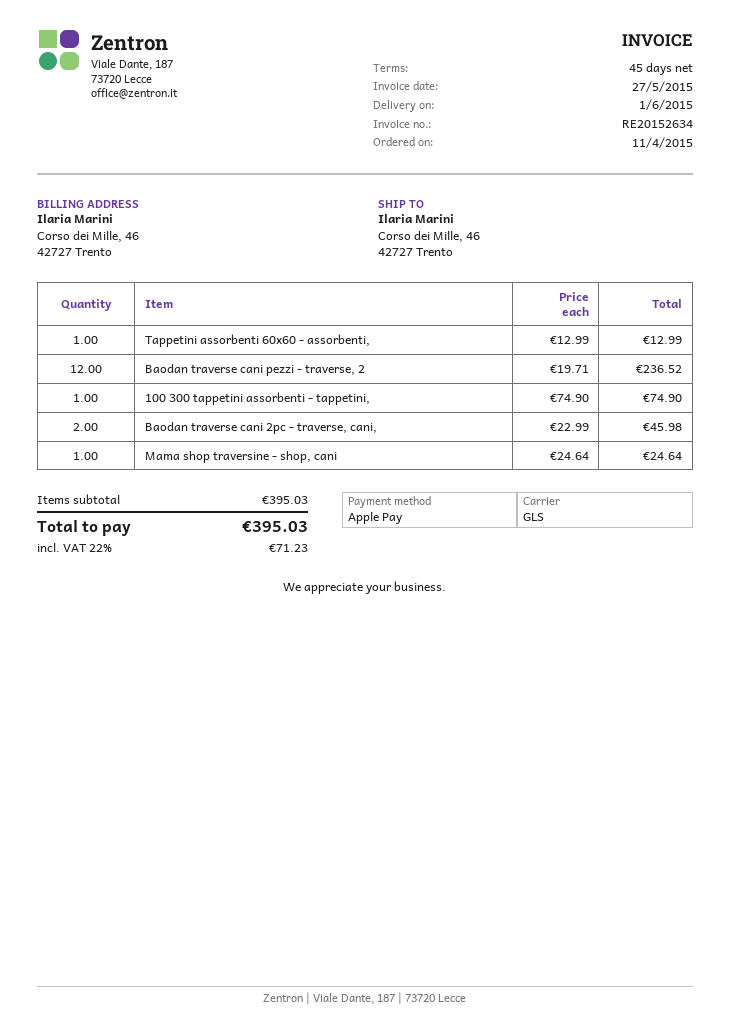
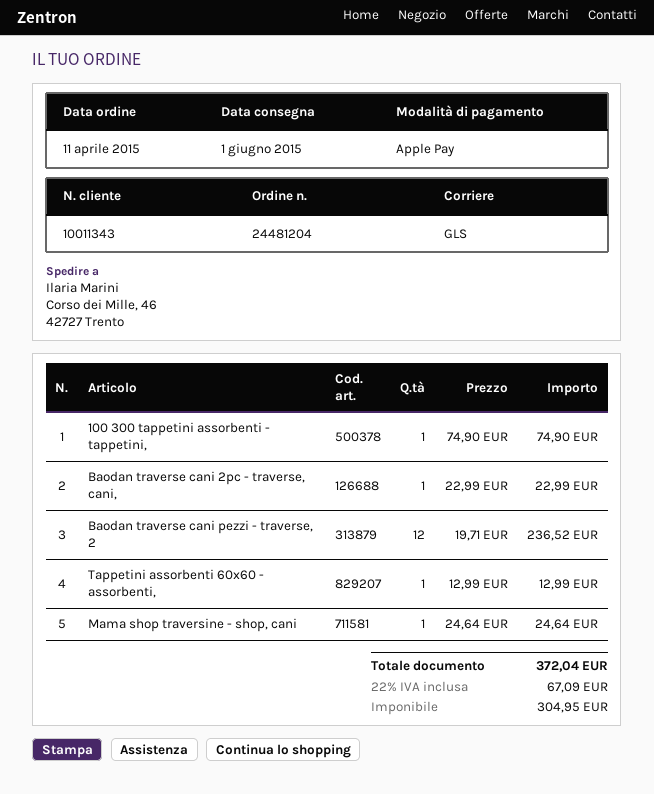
Baodan traverse cani 2pc - traverse, cani,: 2 x 22.99 = 45.98 -> 1 x 22.99 = 22.99
tax: 22% = 71.23 -> 22% = 67.09
total: 395.03 -> 372.04

